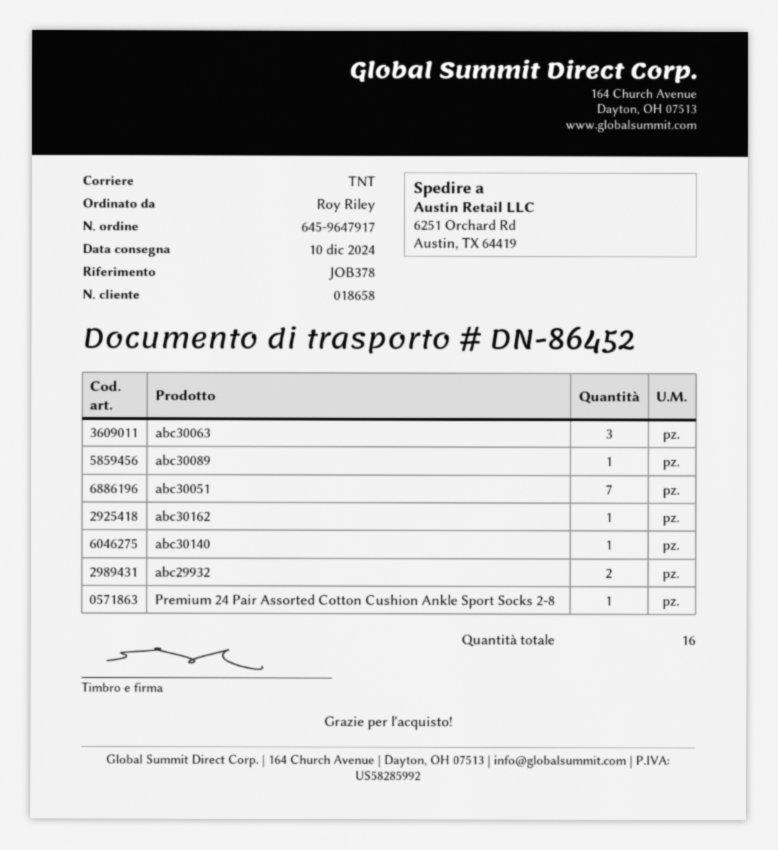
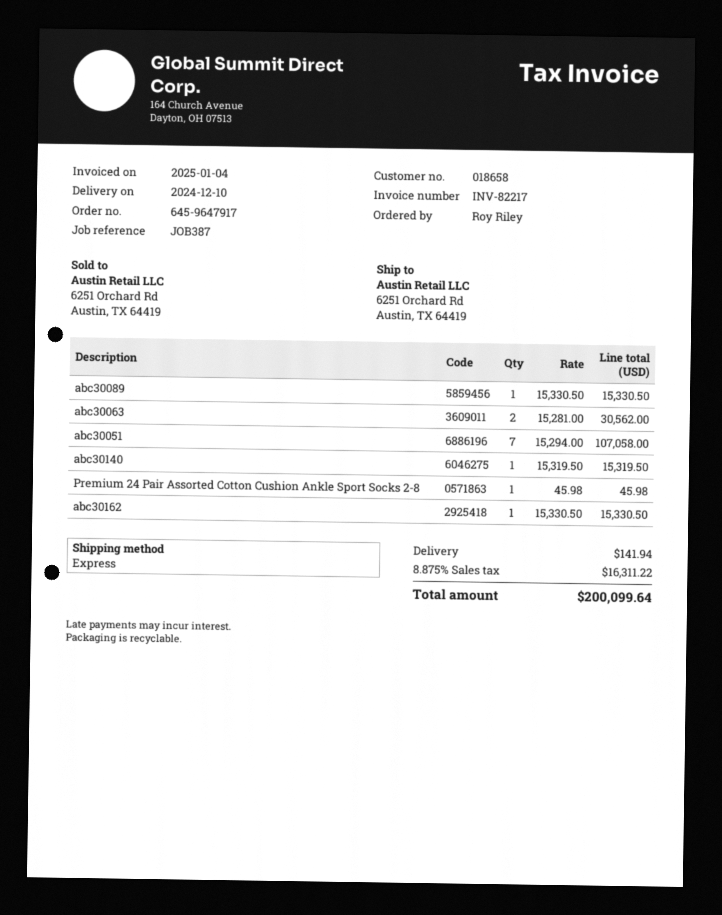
reference: JOB378 -> JOB387
shipping method: TNT -> express
abc30063: 3 -> 2
abc29932: 2 -> none

